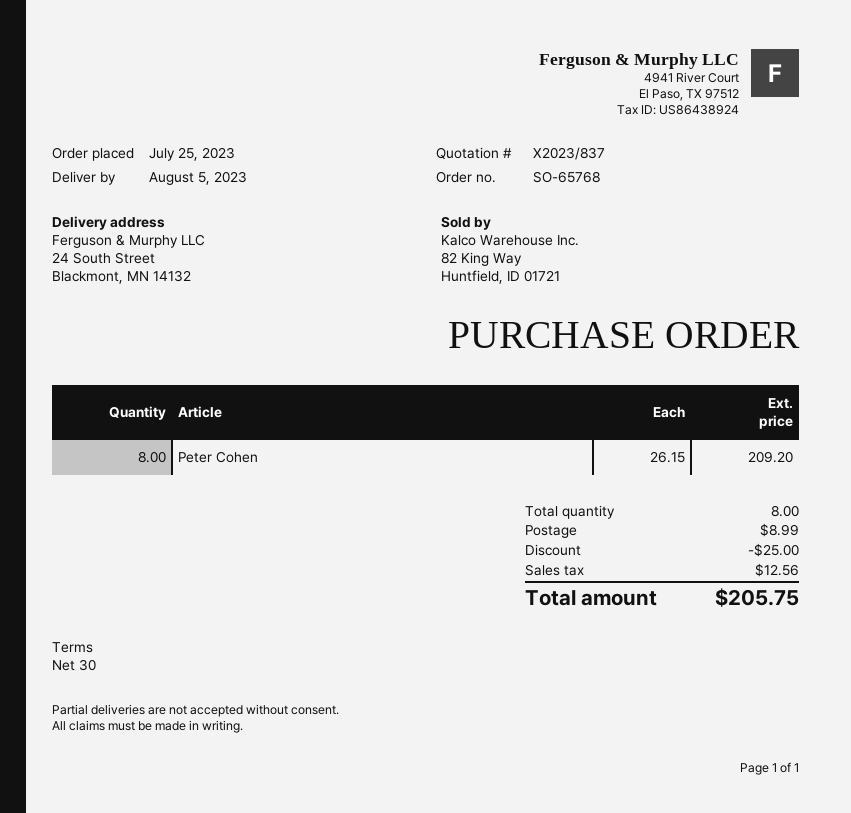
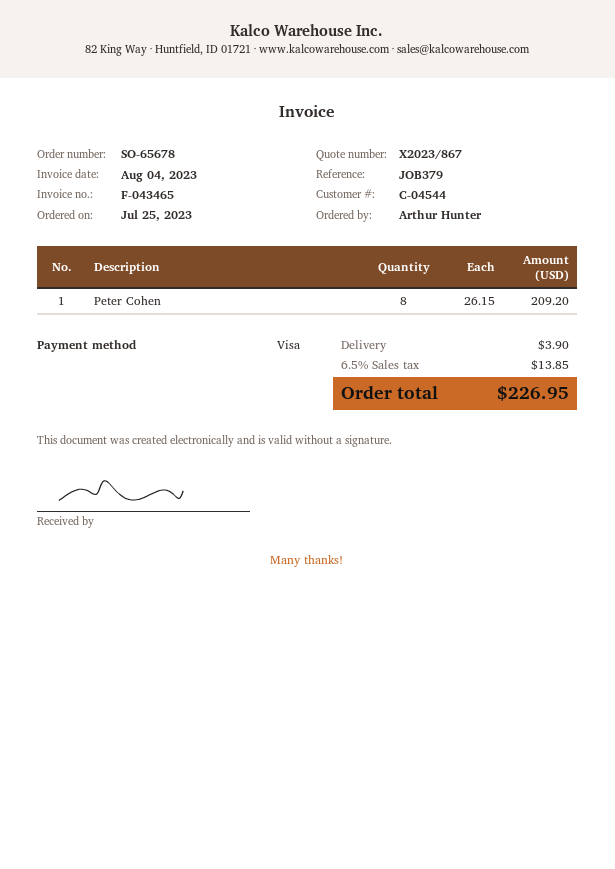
quote number: X2023/837 -> X2023/867
order number: SO-65768 -> SO-65678
discount: 25.00 -> none
shipping: 8.99 -> 3.90
tax: 12.56 -> 13.85
total: 205.75 -> 226.95

